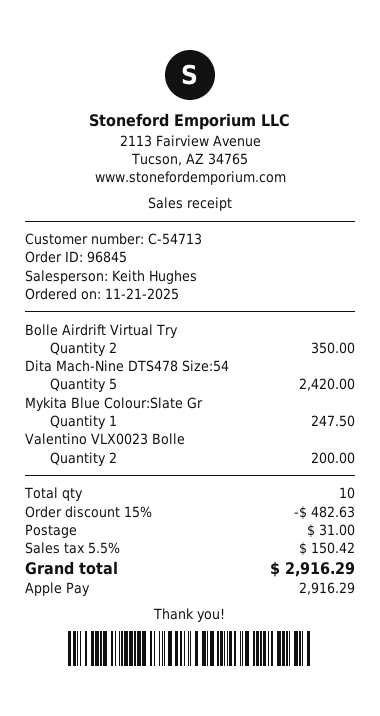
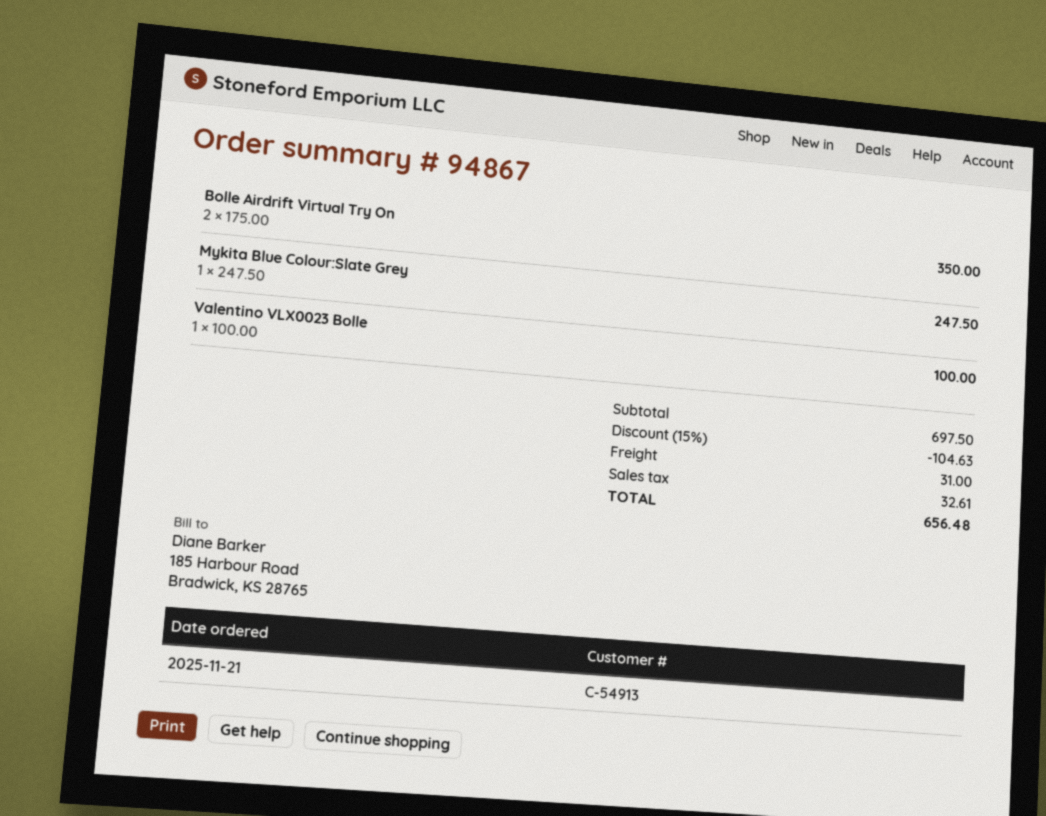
order number: 96845 -> 94867
customer number: C-54713 -> C-54913
Dita Mach-Nine DTS478 Size:54: 5 for 2420.00 -> none
Valentino VLX0023 Bolle: 2 for 200.00 -> 1 for 100.00
discount: 15% = 482.63 -> 15% = 104.63
tax: 150.42 -> 32.61
total: 2916.29 -> 656.48

